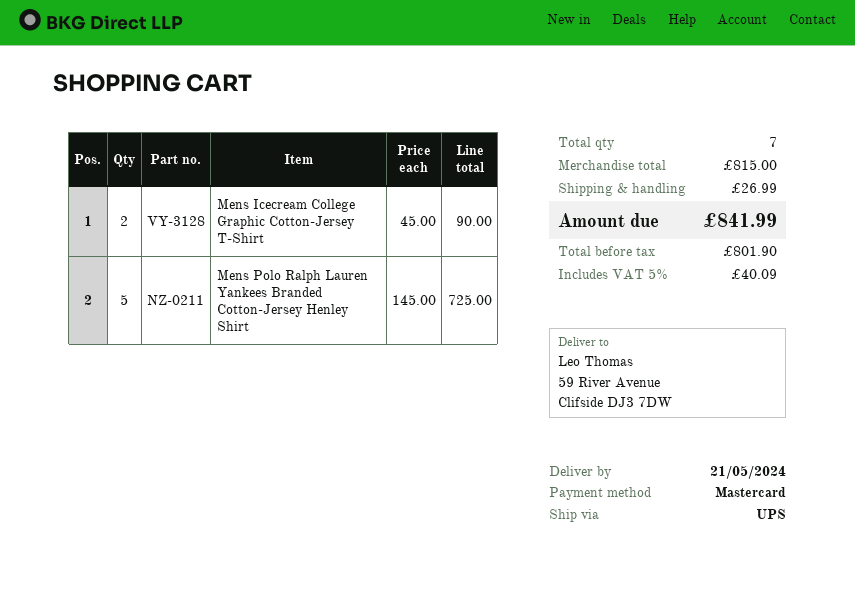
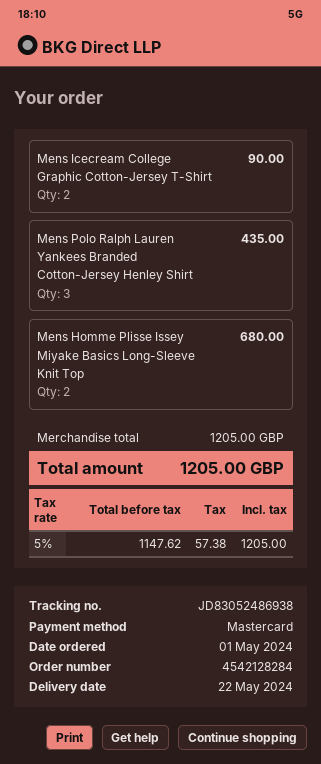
delivery date: 2024-05-21 -> 2024-05-22
Mens Polo Ralph Lauren Yankees Branded Cotton-Jersey Henley Shirt: 5 for 725.00 -> 3 for 435.00
Mens Homme Plisse Issey Miyake Basics Long-Sleeve Knit Top: none -> 2 for 680.00
subtotal: 815.00 -> 1205.00
shipping: 26.99 -> none
net: 801.90 -> 1147.62
tax: 5% = 40.09 -> 5% = 57.38
total: 841.99 -> 1205.00

